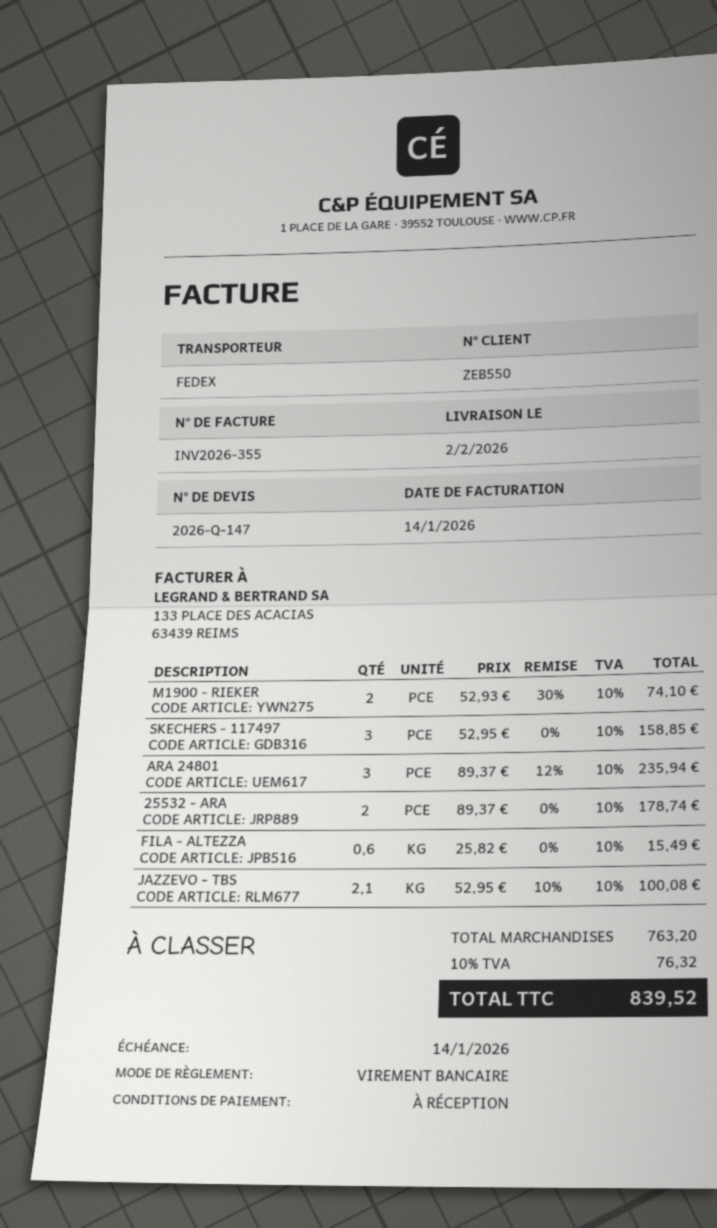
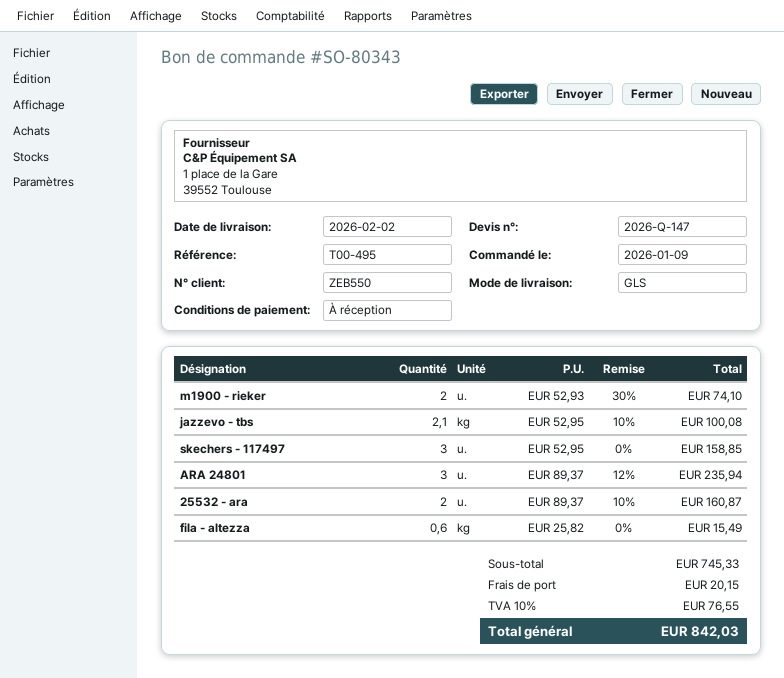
shipping method: FedEx -> GLS
25532 - ARA: 2 x 89.37 = 178.74 -> 2 x 89.37 - 10% = 160.87
subtotal: 763.20 -> 745.33
shipping: none -> 20.15
tax: 10% = 76.32 -> 10% = 76.55
total: 839.52 -> 842.03

